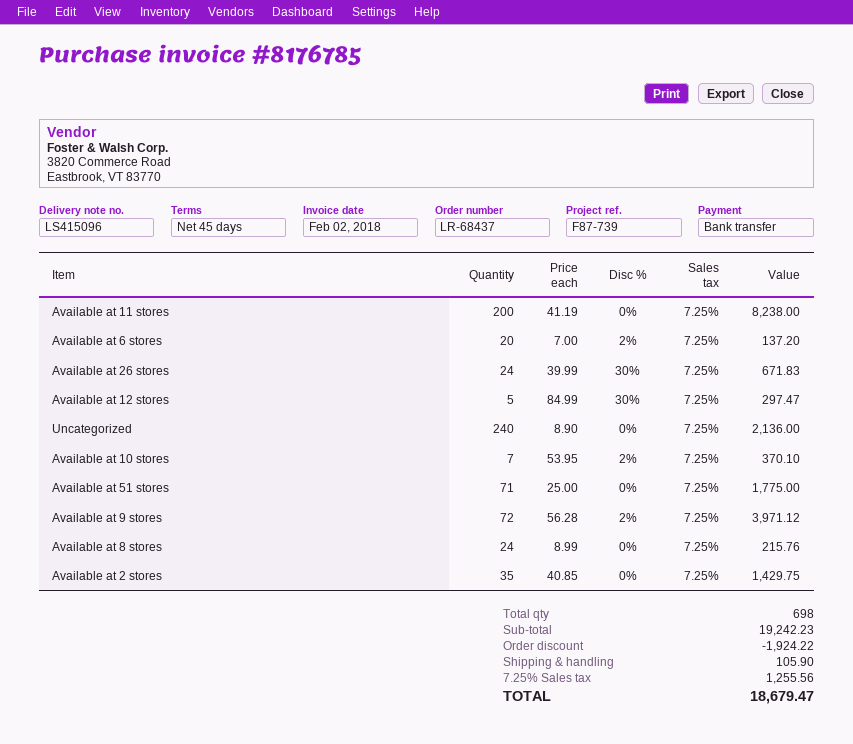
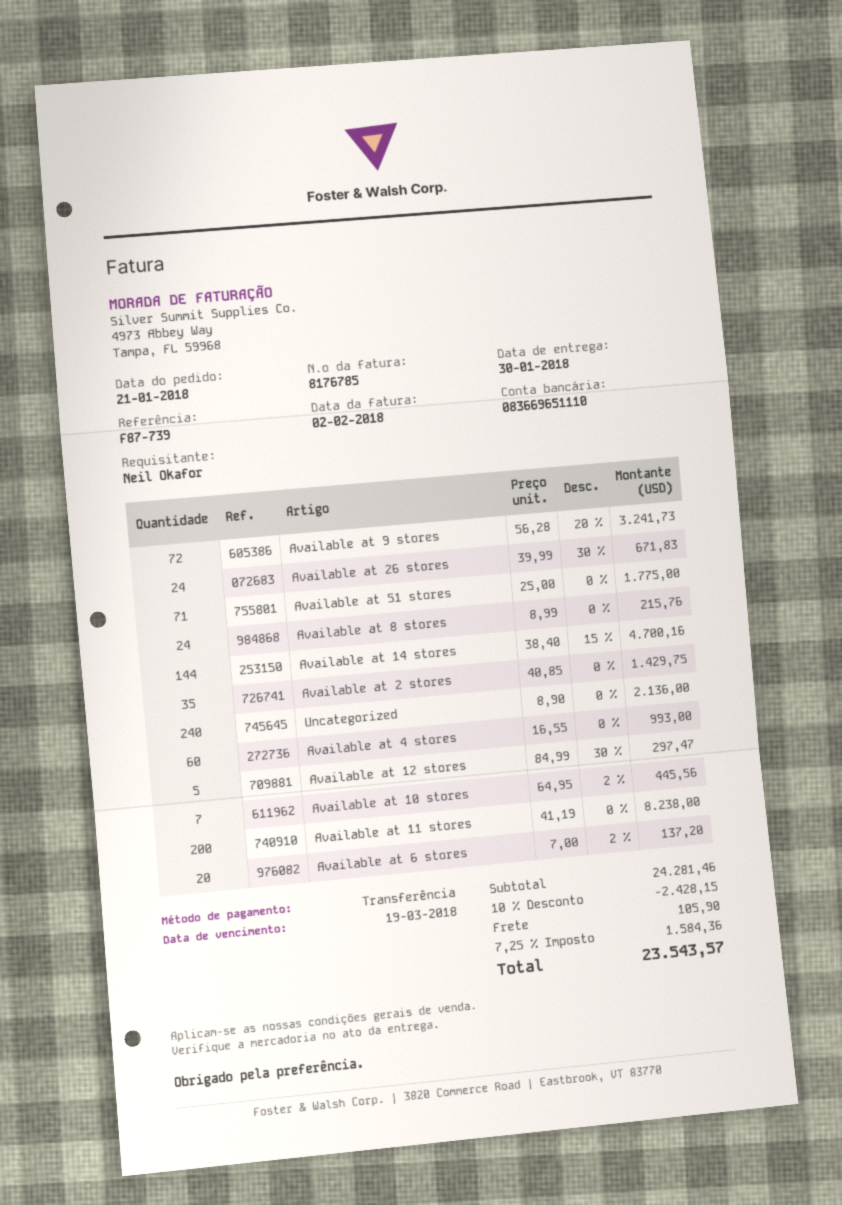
Available at 10 stores: 7 x 53.95 - 2% = 370.10 -> 7 x 64.95 - 2% = 445.56
Available at 9 stores: 72 x 56.28 - 2% = 3971.12 -> 72 x 56.28 - 20% = 3241.73
Available at 14 stores: none -> 144 x 38.40 - 15% = 4700.16
Available at 4 stores: none -> 60 x 16.55 = 993.00
subtotal: 19242.23 -> 24281.46
discount: 1924.22 -> 2428.15
tax: 7.25% = 1255.56 -> 7.25% = 1584.36
total: 18679.47 -> 23543.57

